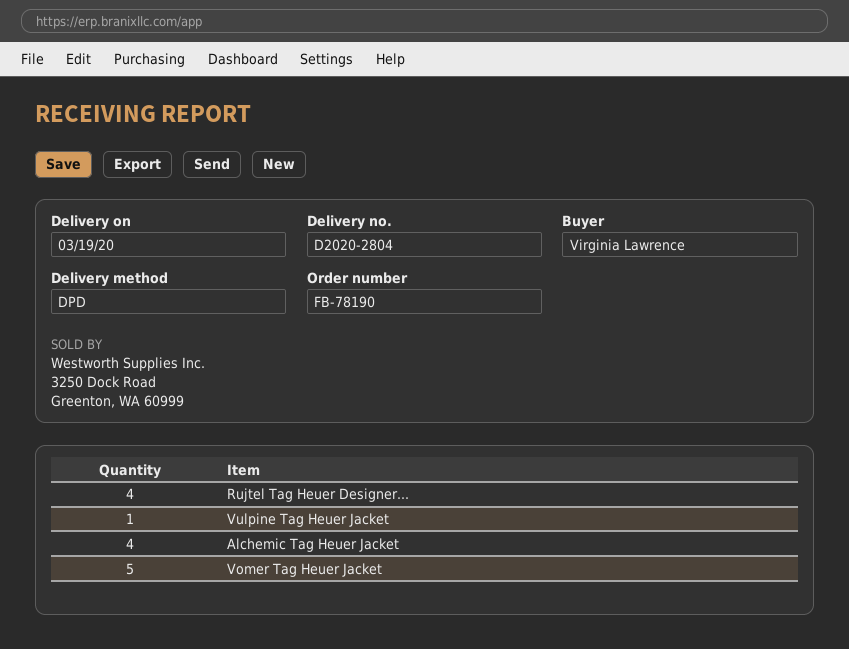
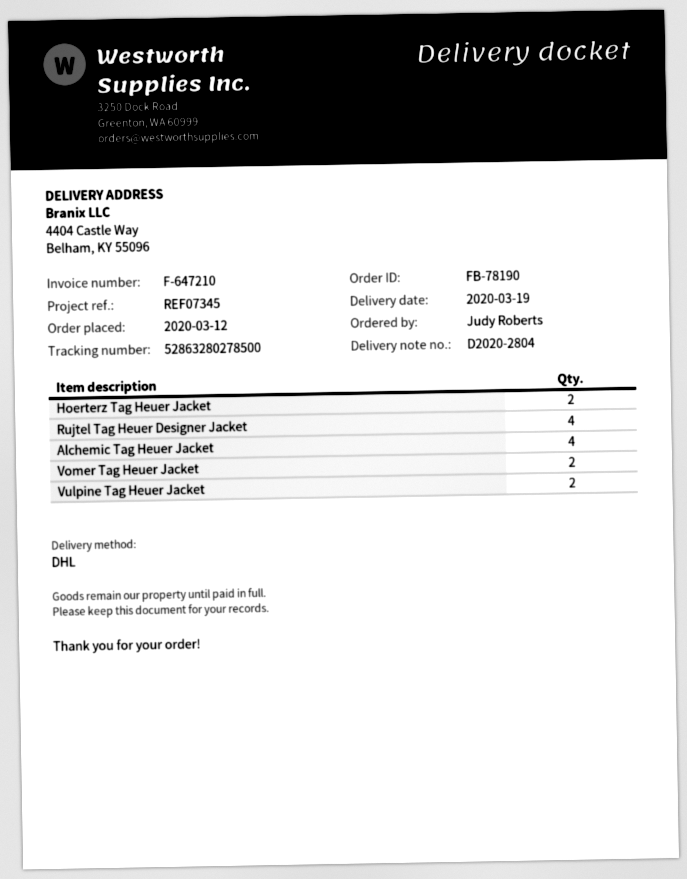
ordered by: Virginia Lawrence -> Judy Roberts
shipping method: DPD -> DHL
Vulpine Tag Heuer Jacket: 1 -> 2
Vomer Tag Heuer Jacket: 5 -> 2
Hoerterz Tag Heuer Jacket: none -> 2

